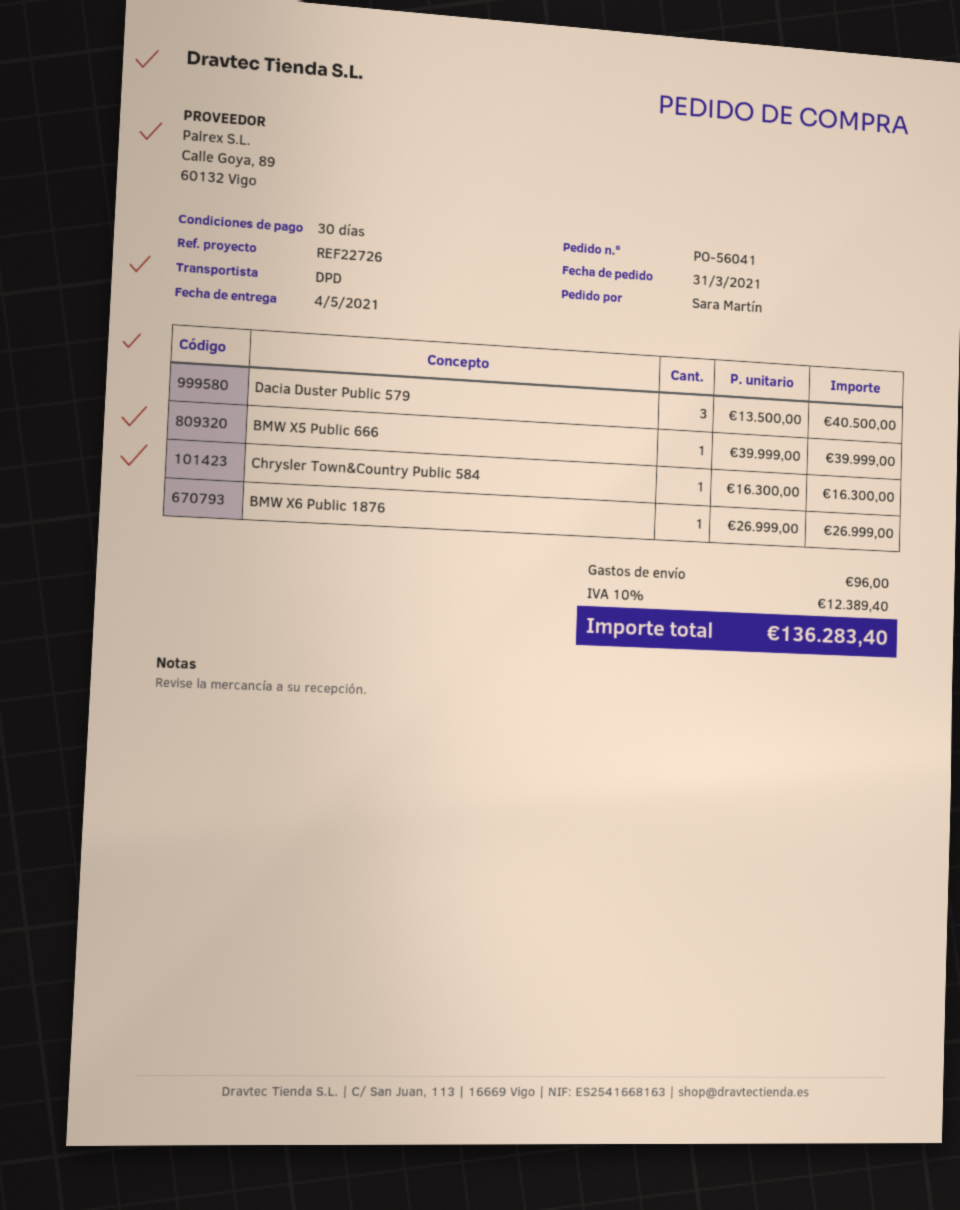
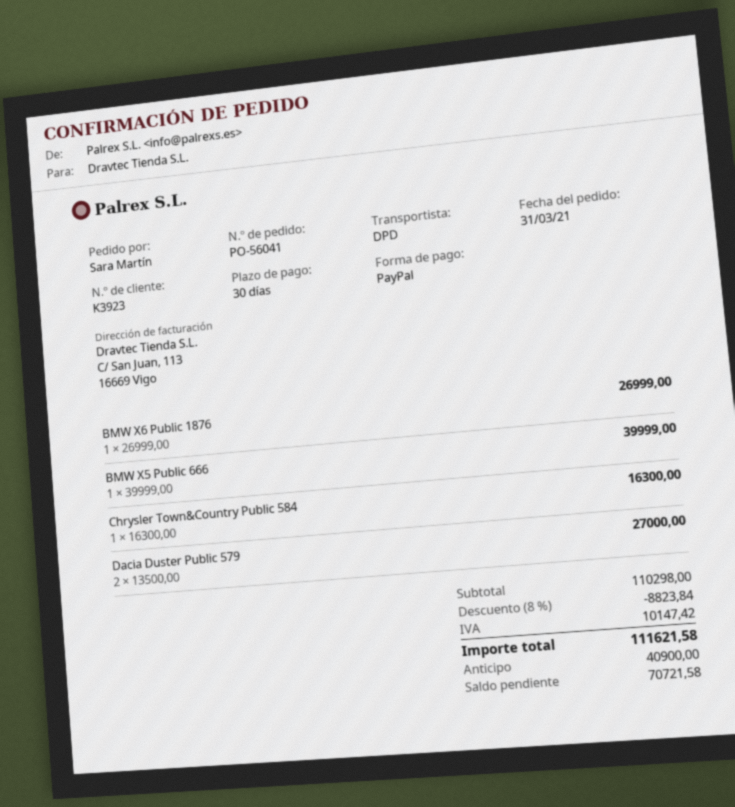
Dacia Duster Public 579: 3 x 13500.00 = 40500.00 -> 2 x 13500.00 = 27000.00
discount: none -> 8% = 8823.84
shipping: 96.00 -> none
tax: 12389.40 -> 10147.42
total: 136283.40 -> 111621.58

